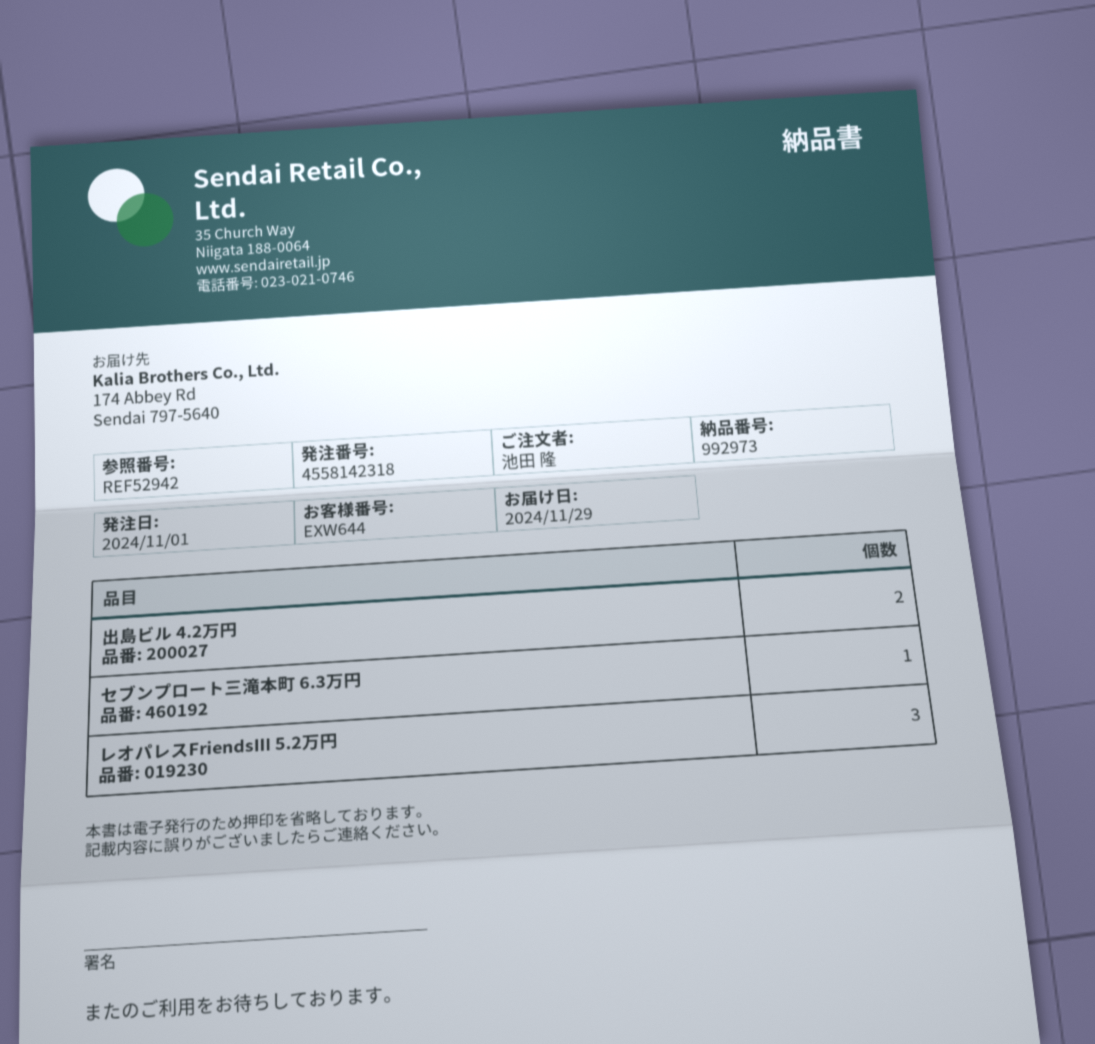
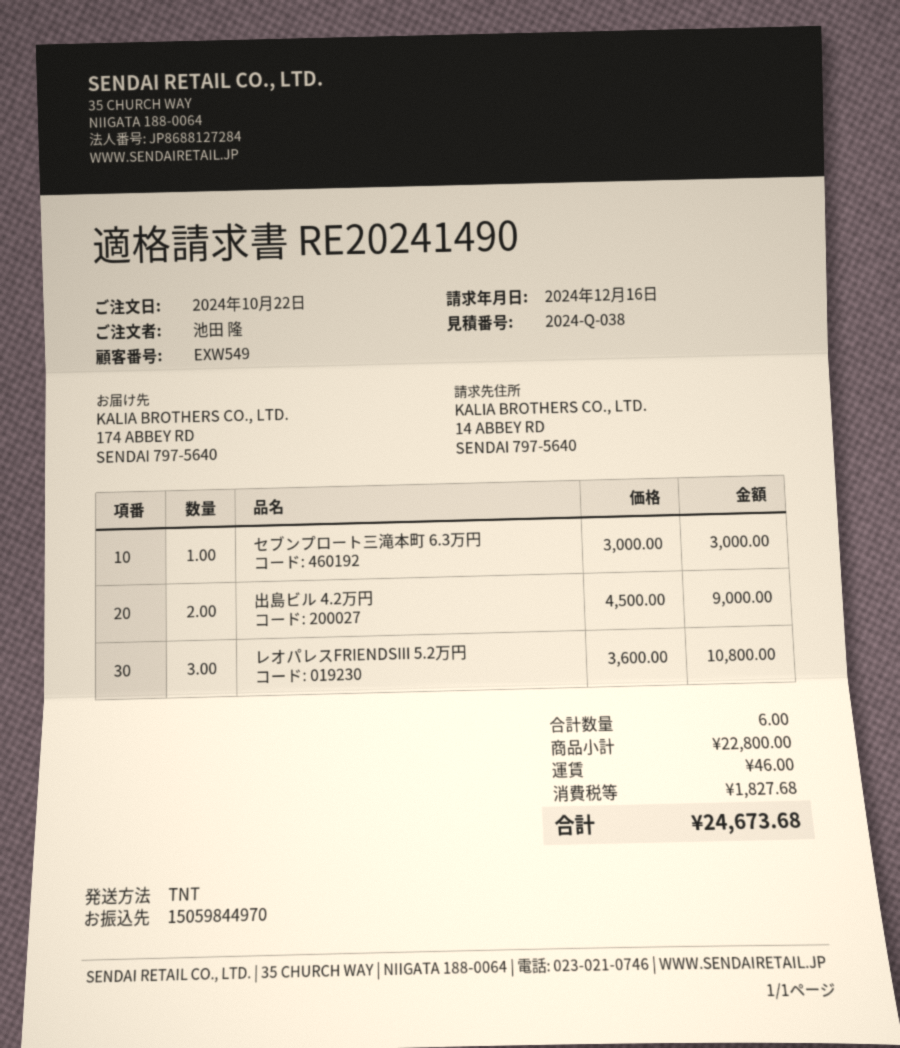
order date: 2024-11-01 -> 2024-10-22
customer number: EXW644 -> EXW549

